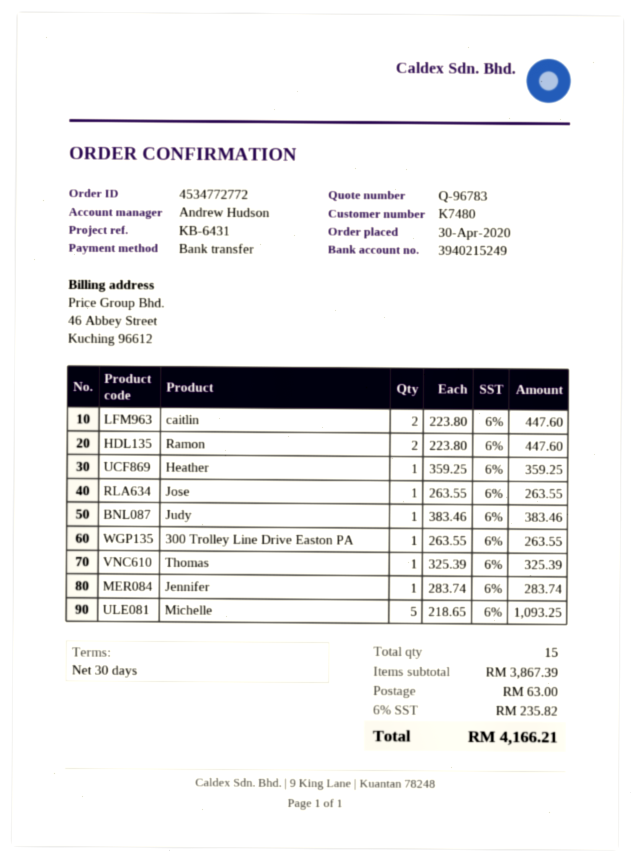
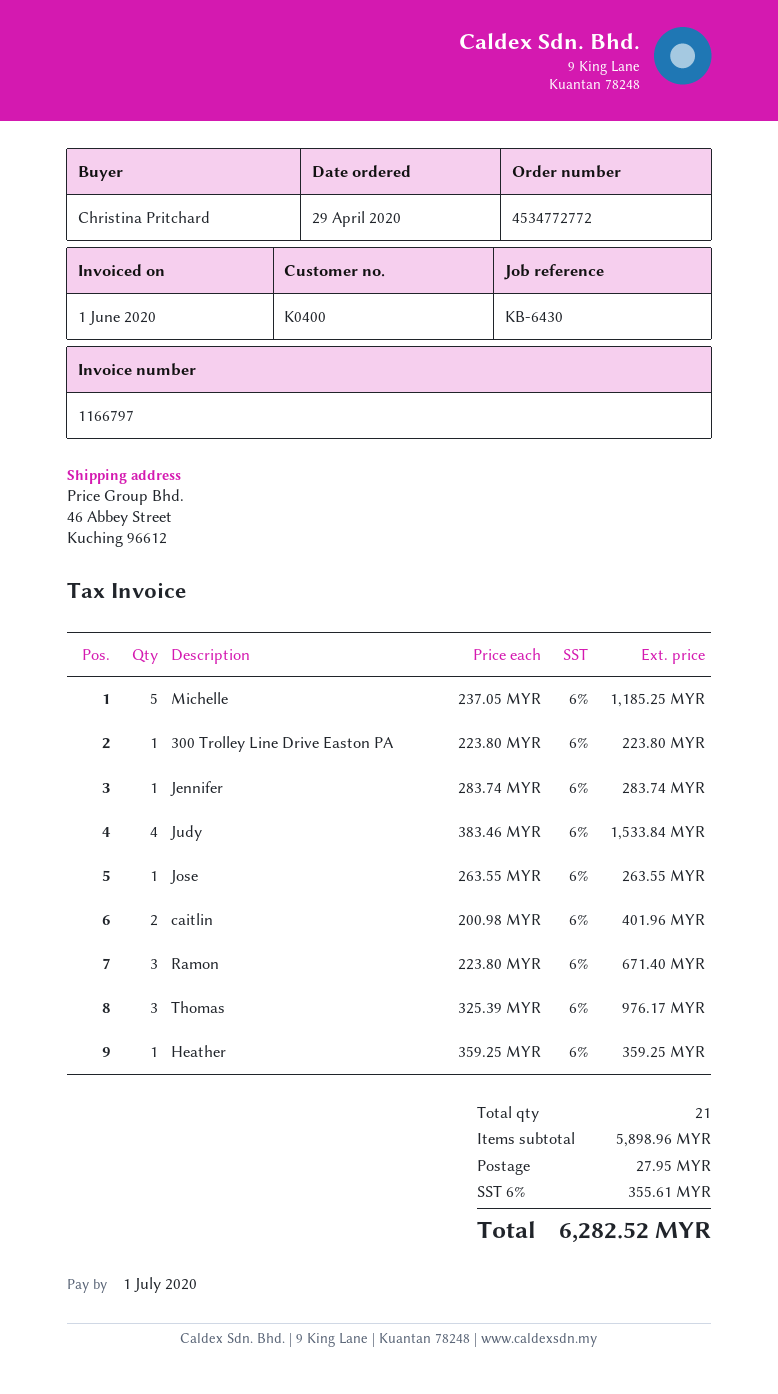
order date: 2020-04-30 -> 2020-04-29
customer number: K7480 -> K0400
reference: KB-6431 -> KB-6430
caitlin: 2 x 223.80 = 447.60 -> 2 x 200.98 = 401.96
Ramon: 2 x 223.80 = 447.60 -> 3 x 223.80 = 671.40
Judy: 1 x 383.46 = 383.46 -> 4 x 383.46 = 1533.84
300 Trolley Line Drive Easton PA: 1 x 263.55 = 263.55 -> 1 x 223.80 = 223.80
Thomas: 1 x 325.39 = 325.39 -> 3 x 325.39 = 976.17
Michelle: 5 x 218.65 = 1093.25 -> 5 x 237.05 = 1185.25
total quantity: 15 -> 21
subtotal: 3867.39 -> 5898.96
shipping: 63.00 -> 27.95
tax: 6% = 235.82 -> 6% = 355.61
total: 4166.21 -> 6282.52

